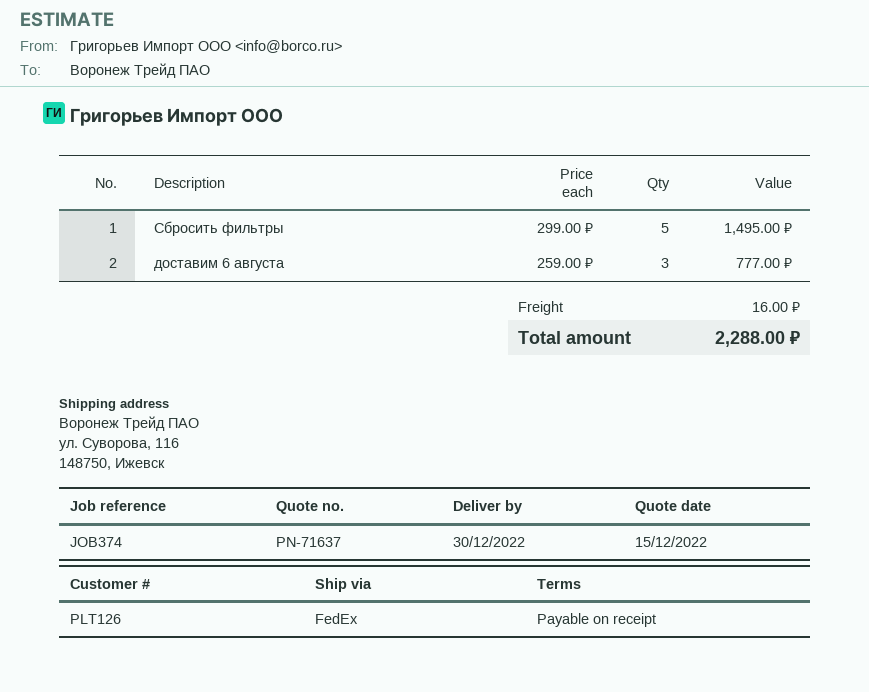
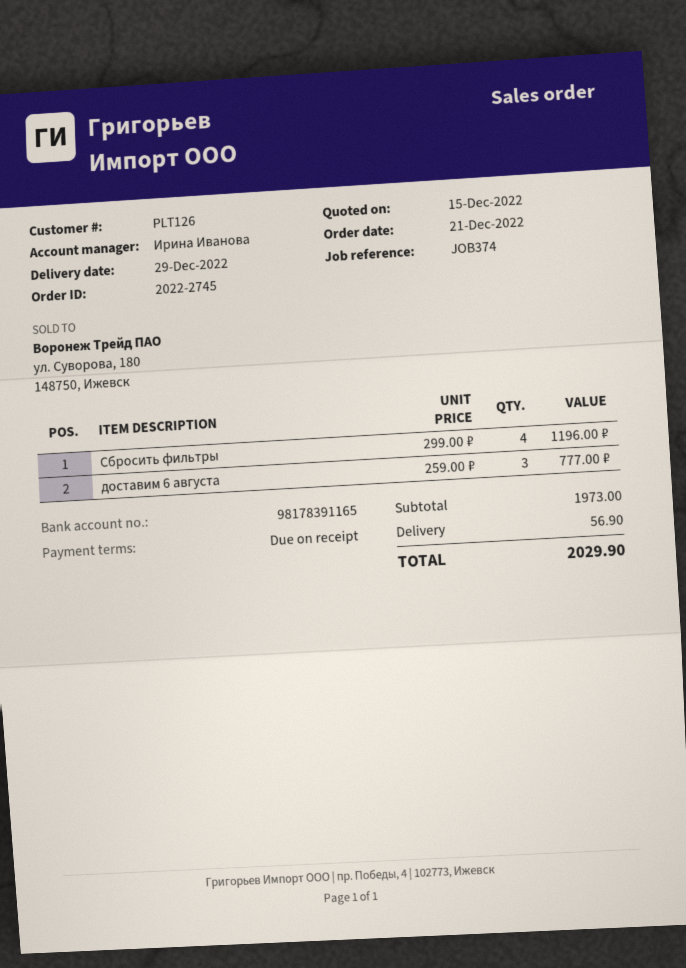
delivery date: 2022-12-30 -> 2022-12-29
Сбросить фильтры: 5 x 299.00 = 1495.00 -> 4 x 299.00 = 1196.00
shipping: 16.00 -> 56.90
total: 2288.00 -> 2029.90

